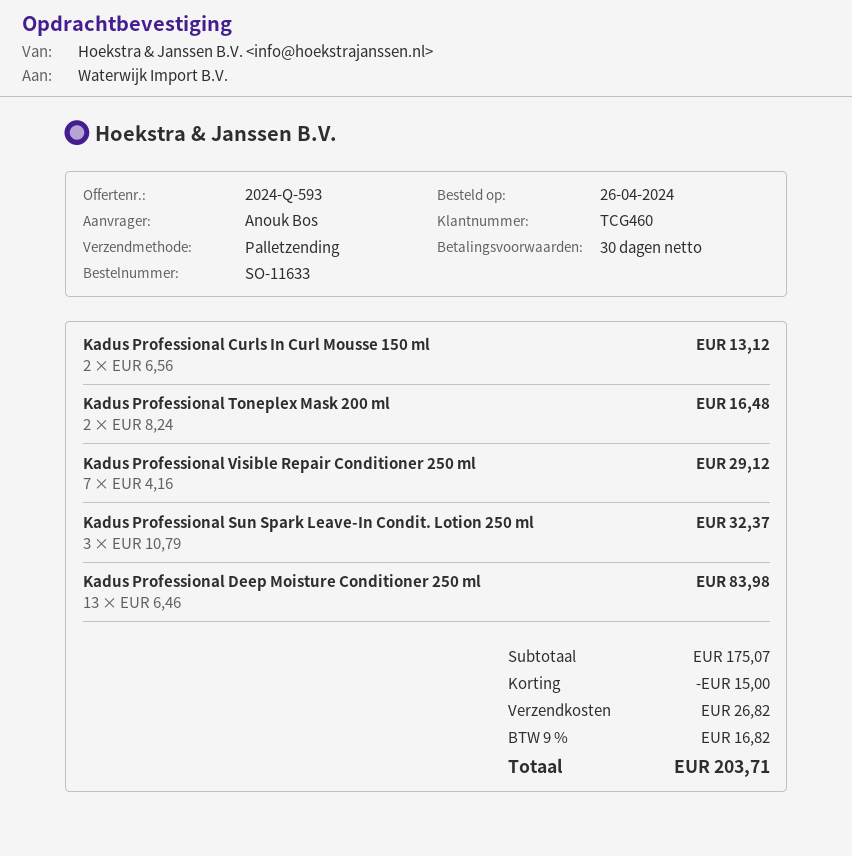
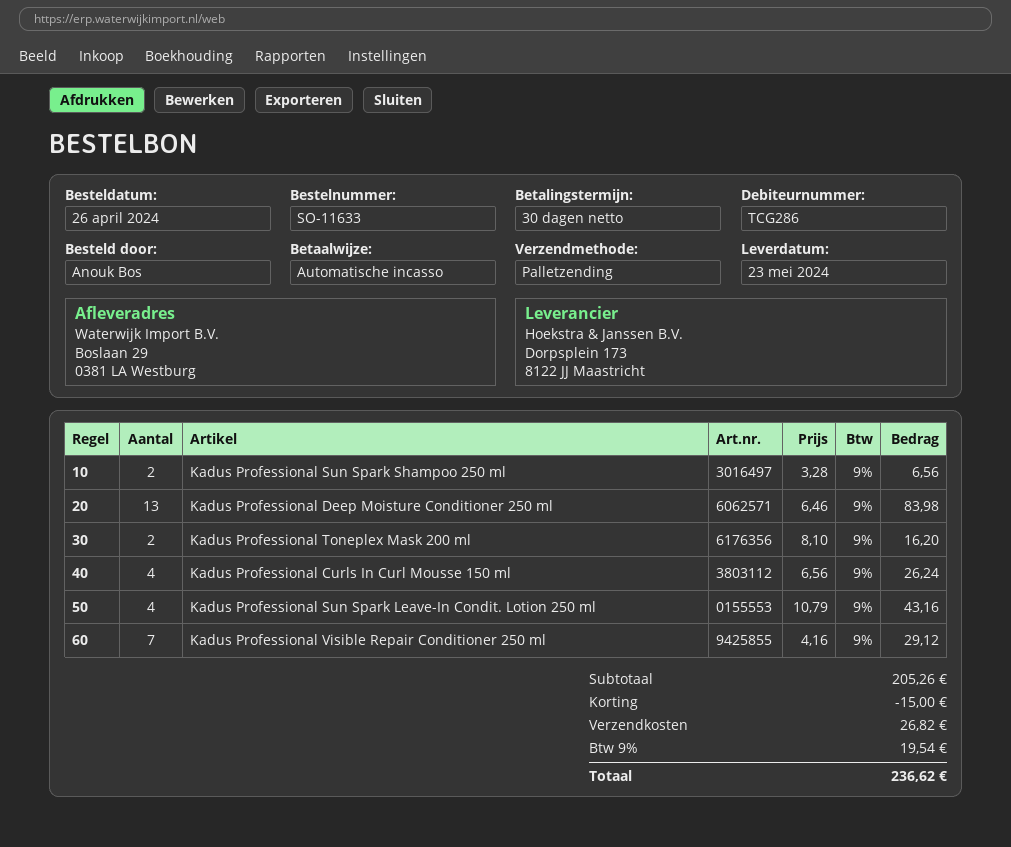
customer number: TCG460 -> TCG286
Kadus Professional Curls In Curl Mousse 150 ml: 2 x 6.56 = 13.12 -> 4 x 6.56 = 26.24
Kadus Professional Toneplex Mask 200 ml: 2 x 8.24 = 16.48 -> 2 x 8.10 = 16.20
Kadus Professional Sun Spark Leave-In Condit. Lotion 250 ml: 3 x 10.79 = 32.37 -> 4 x 10.79 = 43.16
Kadus Professional Sun Spark Shampoo 250 ml: none -> 2 x 3.28 = 6.56
subtotal: 175.07 -> 205.26
tax: 9% = 16.82 -> 9% = 19.54
total: 203.71 -> 236.62

